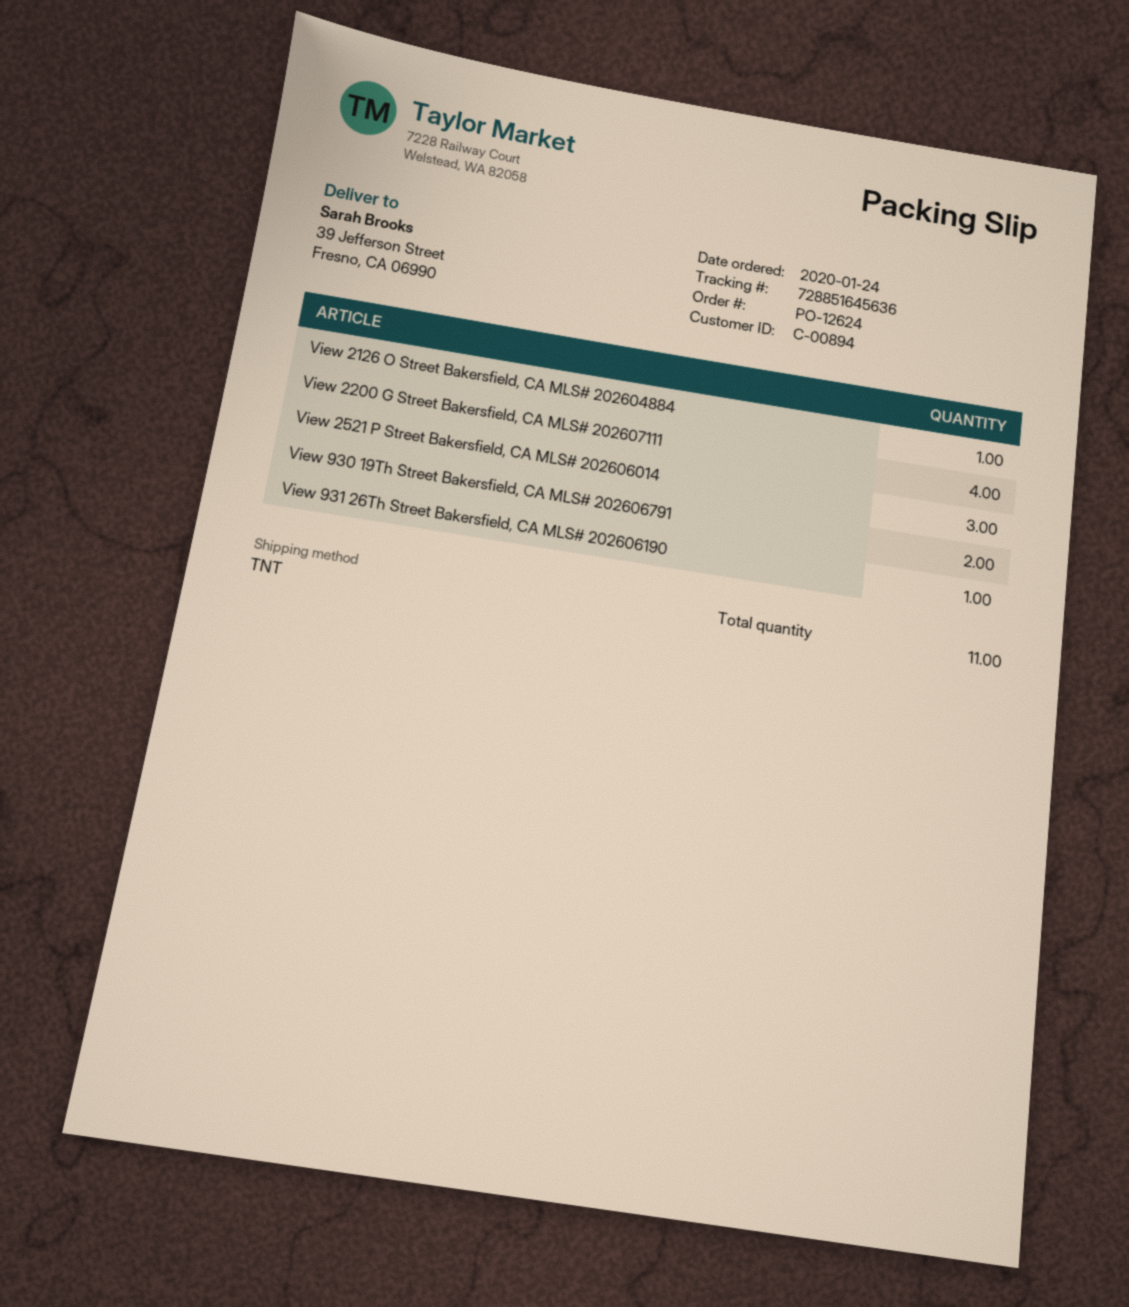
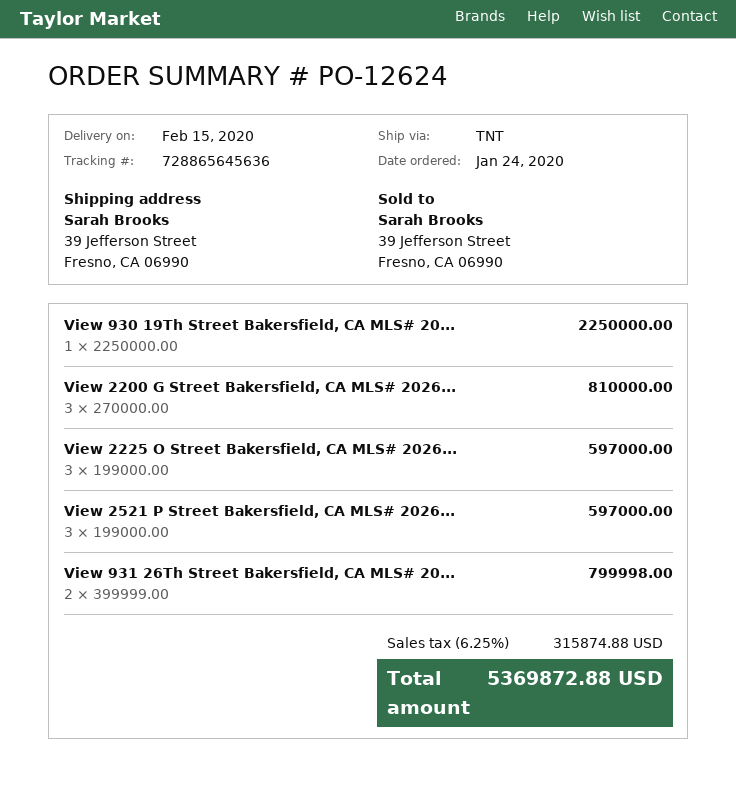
tracking number: 728851645636 -> 728865645636
View 2126 O Street Bakersfield, CA MLS# 202604884: 1 -> none
View 2200 G Street Bakersfield, CA MLS# 202607111: 4 -> 3
View 930 19Th Street Bakersfield, CA MLS# 202606791: 2 -> 1
View 931 26Th Street Bakersfield, CA MLS# 202606190: 1 -> 2
View 2225 O Street Bakersfield, CA MLS# 2026...: none -> 3

